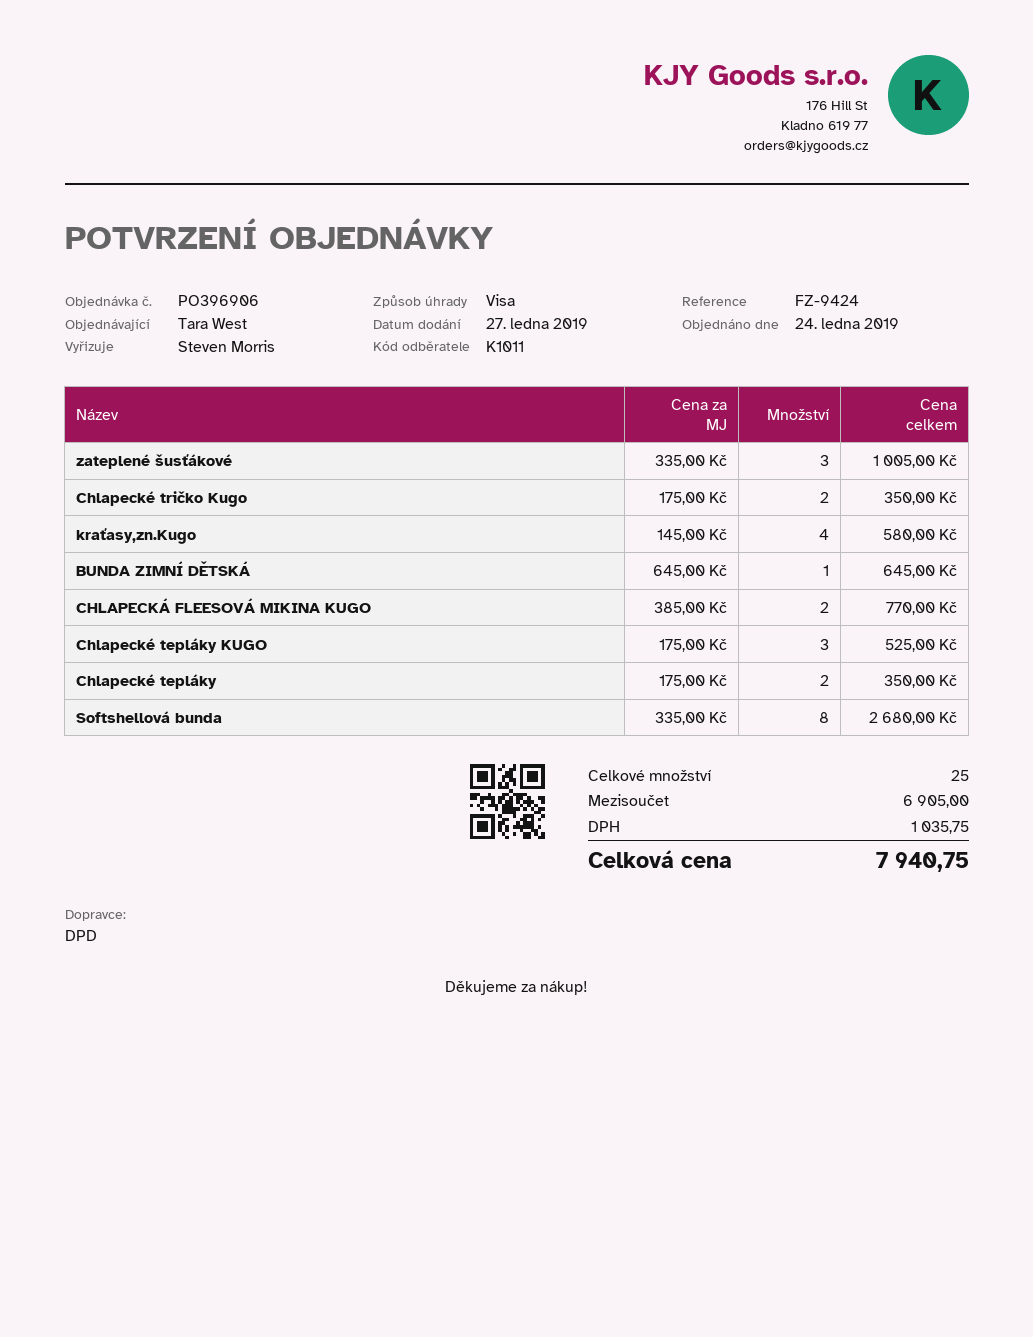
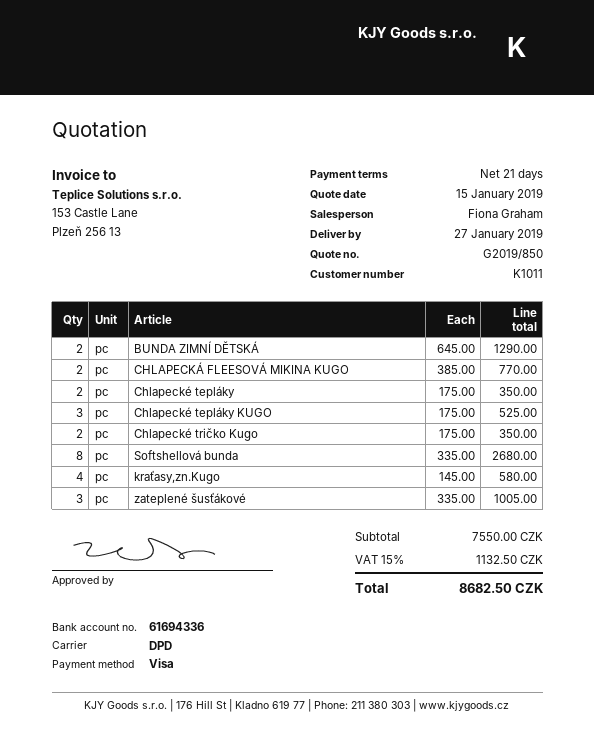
sales rep: Steven Morris -> Fiona Graham
BUNDA ZIMNÍ DĚTSKÁ: 1 x 645.00 = 645.00 -> 2 x 645.00 = 1290.00
subtotal: 6905.00 -> 7550.00
tax: 1035.75 -> 1132.50
total: 7940.75 -> 8682.50

